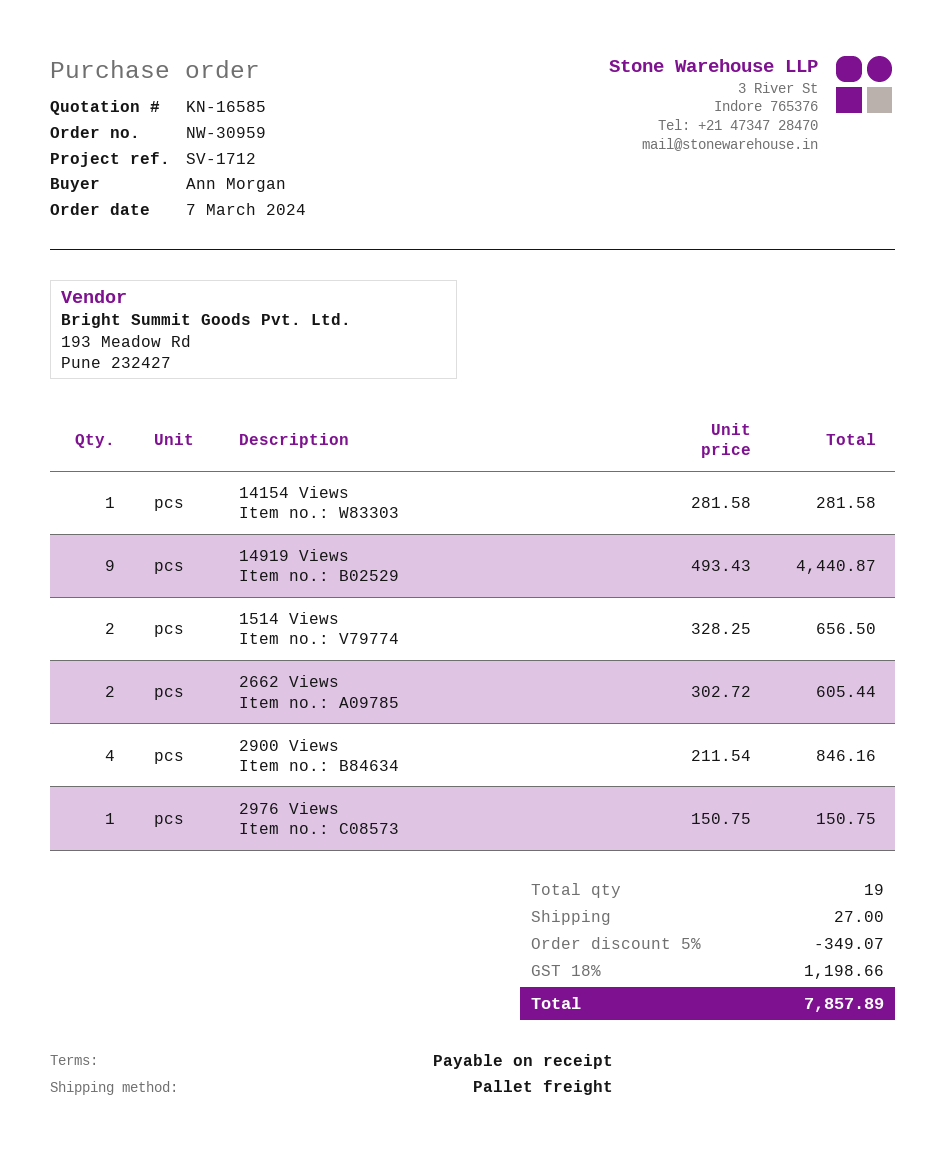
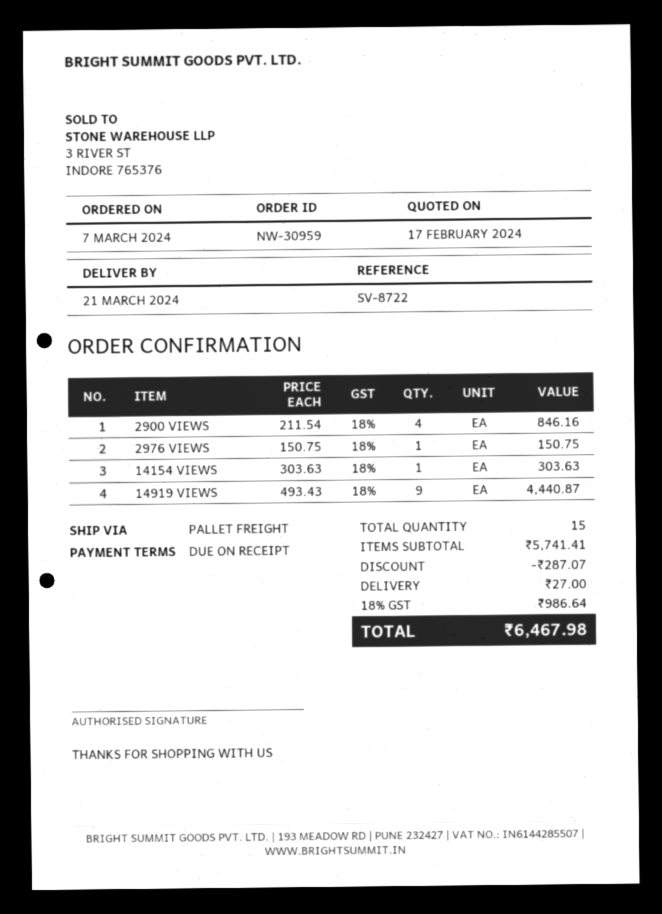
reference: SV-1712 -> SV-8722
14154 Views: 1 x 281.58 = 281.58 -> 1 x 303.63 = 303.63
1514 Views: 2 x 328.25 = 656.50 -> none
2662 Views: 2 x 302.72 = 605.44 -> none
total quantity: 19 -> 15
discount: 349.07 -> 287.07
tax: 18% = 1198.66 -> 18% = 986.64
total: 7857.89 -> 6467.98

